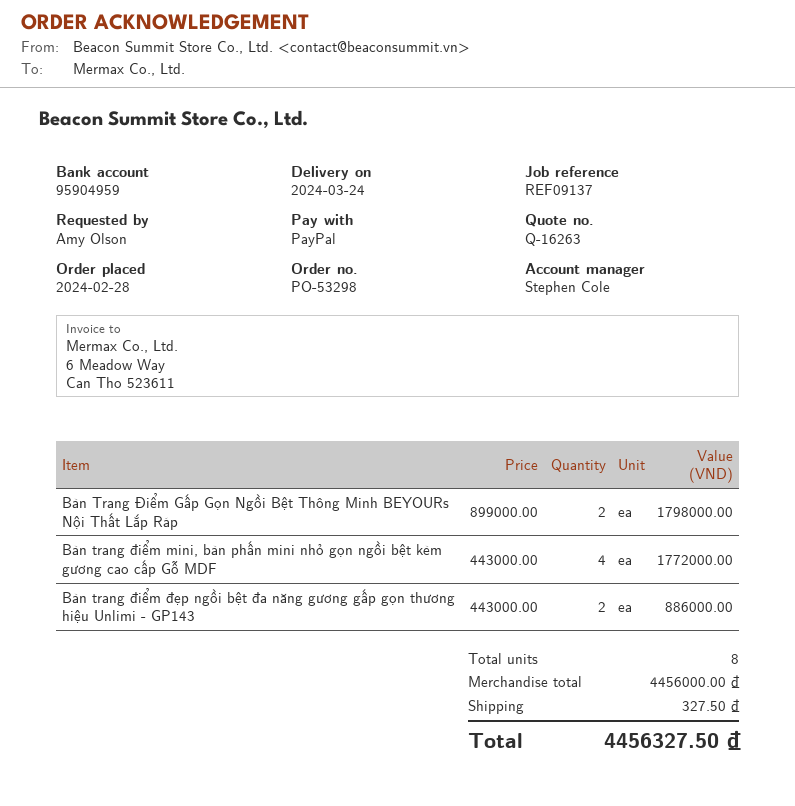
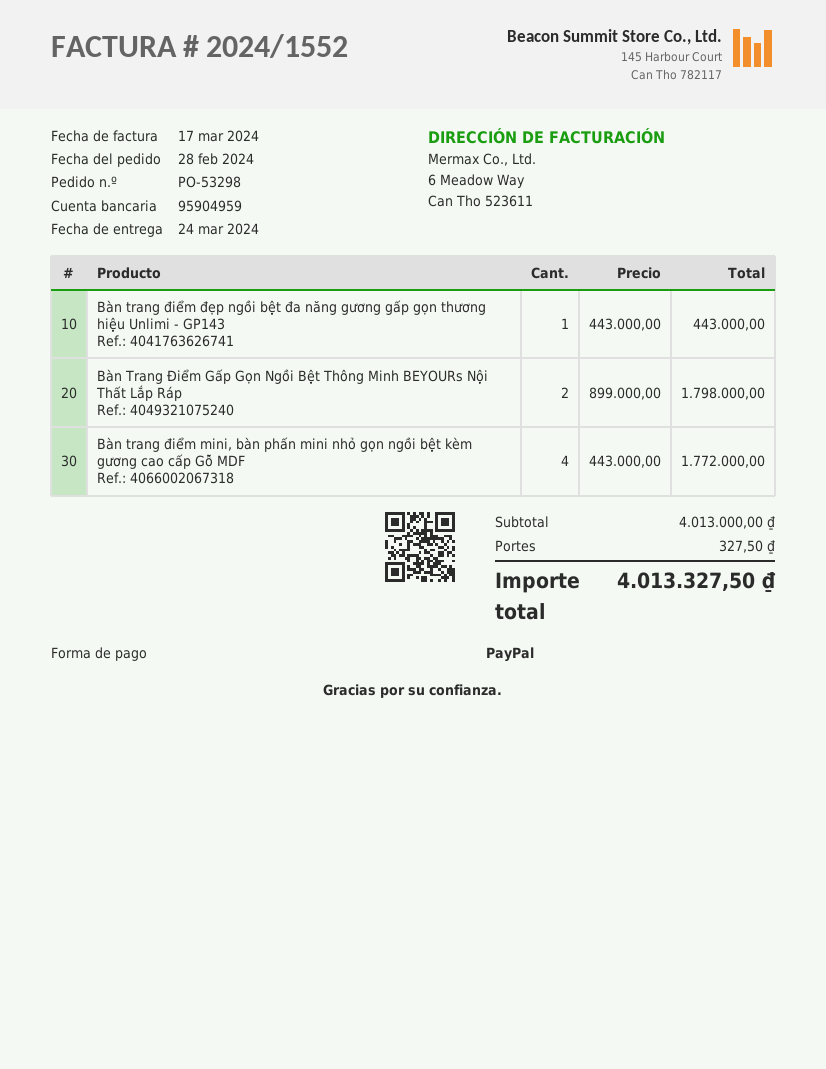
Bàn trang điểm đẹp ngồi bệt đa năng gương gấp gọn thương hiệu Unlimi - GP143: 2 x 443000.00 = 886000.00 -> 1 x 443000.00 = 443000.00
subtotal: 4456000.00 -> 4013000.00
total: 4456327.50 -> 4013327.50

